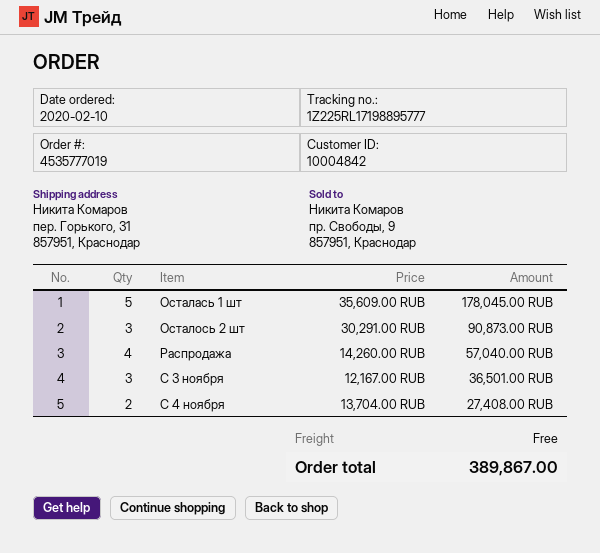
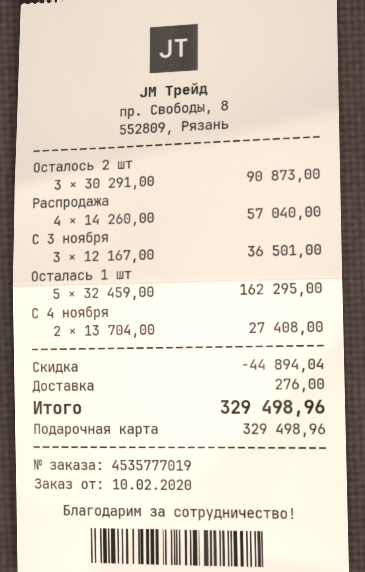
Осталась 1 шт: 5 x 35609.00 = 178045.00 -> 5 x 32459.00 = 162295.00
discount: none -> 44894.04
shipping: 0.00 -> 276.00
total: 389867.00 -> 329498.96

